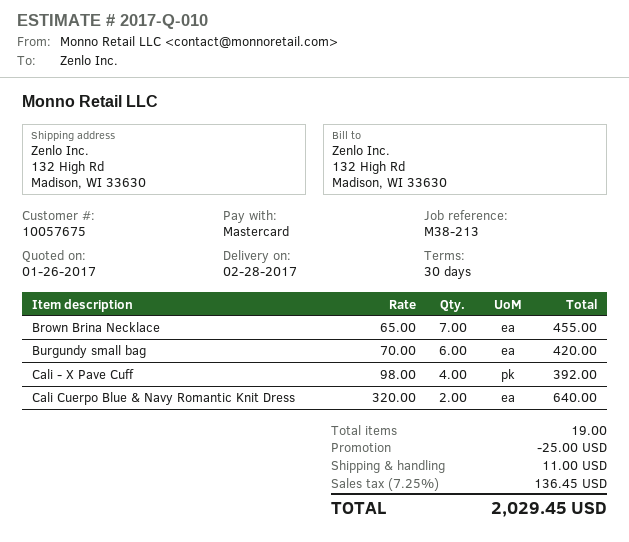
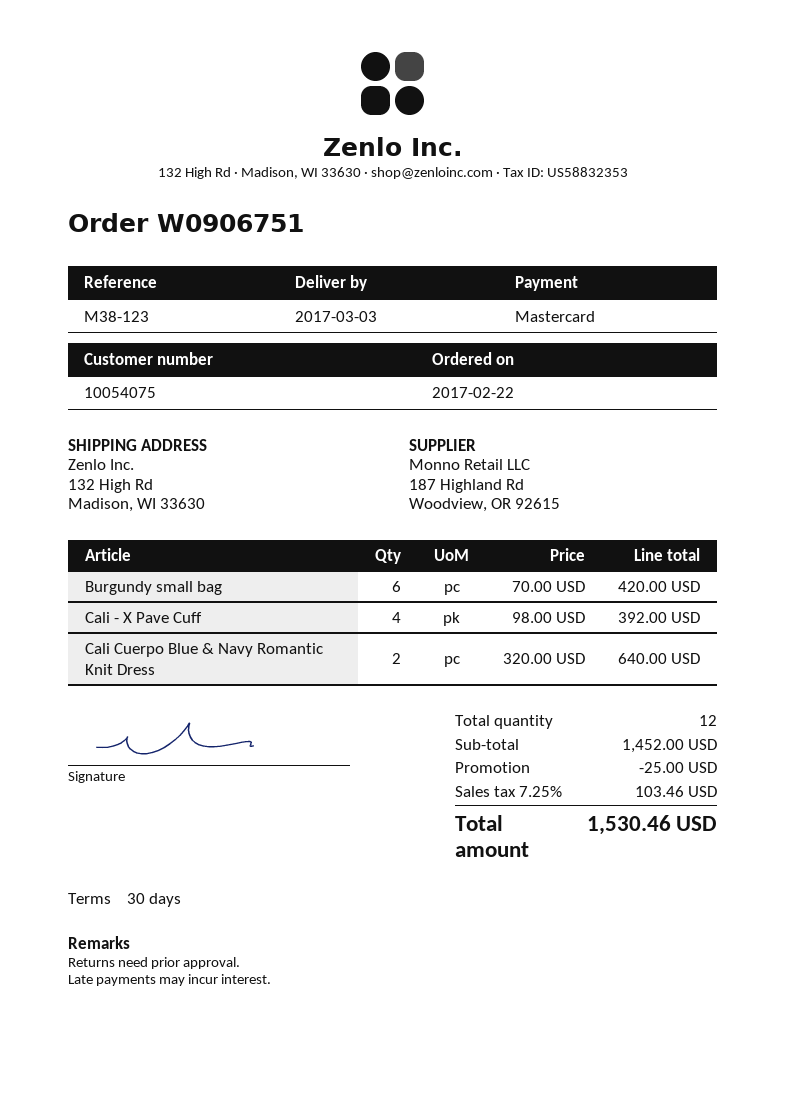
delivery date: 2017-02-28 -> 2017-03-03
customer number: 10057675 -> 10054075
reference: M38-213 -> M38-123
Brown Brina Necklace: 7 x 65.00 = 455.00 -> none
total quantity: 19 -> 12
shipping: 11.00 -> none
tax: 7.25% = 136.45 -> 7.25% = 103.46
total: 2029.45 -> 1530.46

